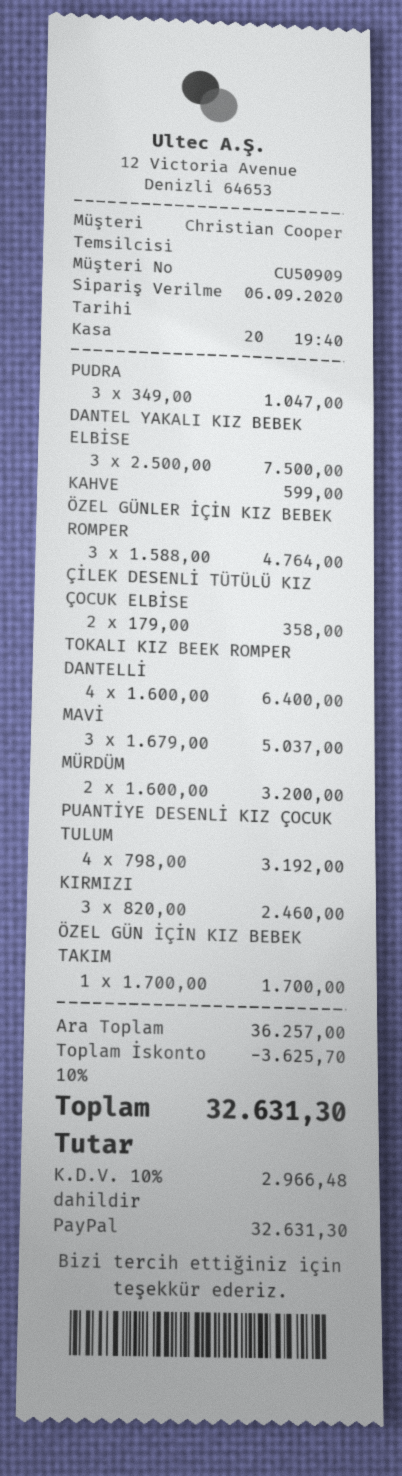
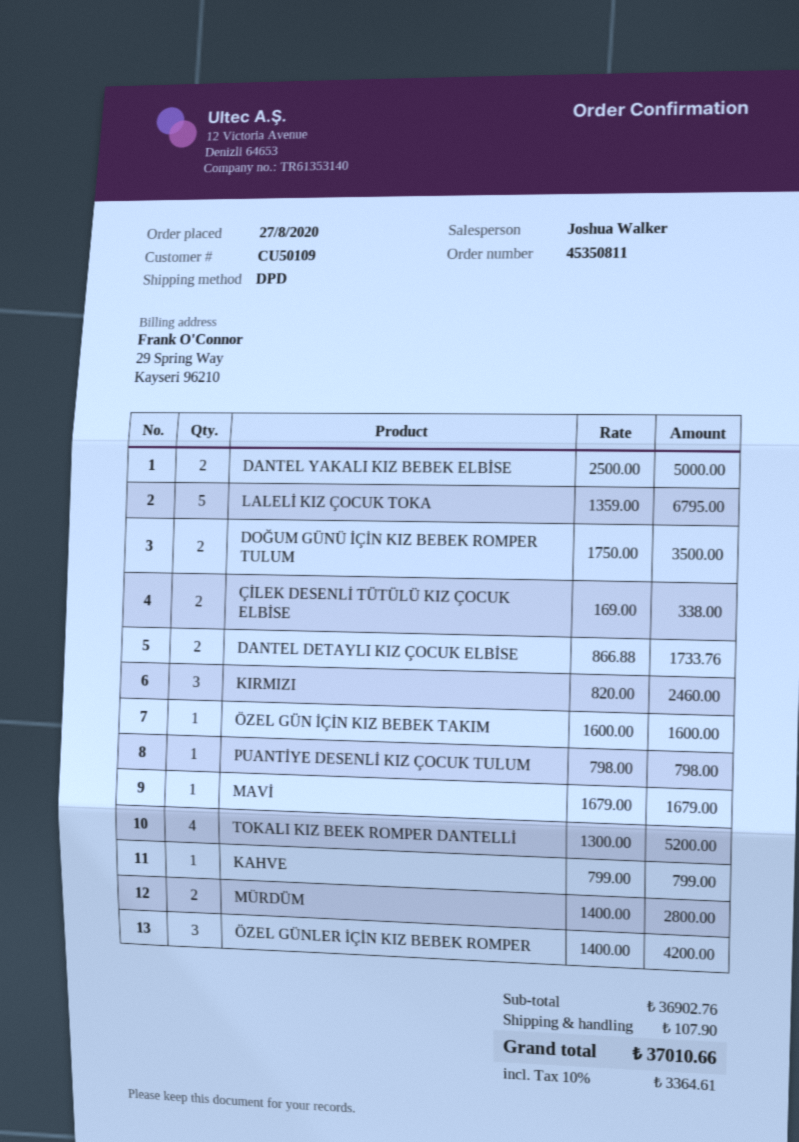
order date: 2020-09-06 -> 2020-08-27
customer number: CU50909 -> CU50109
sales rep: Christian Cooper -> Joshua Walker
PUDRA: 3 x 349.00 = 1047.00 -> none
DANTEL YAKALI KIZ BEBEK ELBİSE: 3 x 2500.00 = 7500.00 -> 2 x 2500.00 = 5000.00
KAHVE: 1 x 599.00 = 599.00 -> 1 x 799.00 = 799.00
ÖZEL GÜNLER İÇİN KIZ BEBEK ROMPER: 3 x 1588.00 = 4764.00 -> 3 x 1400.00 = 4200.00
ÇİLEK DESENLİ TÜTÜLÜ KIZ ÇOCUK ELBİSE: 2 x 179.00 = 358.00 -> 2 x 169.00 = 338.00
TOKALI KIZ BEEK ROMPER DANTELLİ: 4 x 1600.00 = 6400.00 -> 4 x 1300.00 = 5200.00
MAVİ: 3 x 1679.00 = 5037.00 -> 1 x 1679.00 = 1679.00
MÜRDÜM: 2 x 1600.00 = 3200.00 -> 2 x 1400.00 = 2800.00
PUANTİYE DESENLİ KIZ ÇOCUK TULUM: 4 x 798.00 = 3192.00 -> 1 x 798.00 = 798.00
ÖZEL GÜN İÇİN KIZ BEBEK TAKIM: 1 x 1700.00 = 1700.00 -> 1 x 1600.00 = 1600.00
LALELİ KIZ ÇOCUK TOKA: none -> 5 x 1359.00 = 6795.00
DOĞUM GÜNÜ İÇİN KIZ BEBEK ROMPER TULUM: none -> 2 x 1750.00 = 3500.00
DANTEL DETAYLI KIZ ÇOCUK ELBİSE: none -> 2 x 866.88 = 1733.76
subtotal: 36257.00 -> 36902.76
discount: 10% = 3625.70 -> none
shipping: none -> 107.90
tax: 10% = 2966.48 -> 10% = 3364.61
total: 32631.30 -> 37010.66

